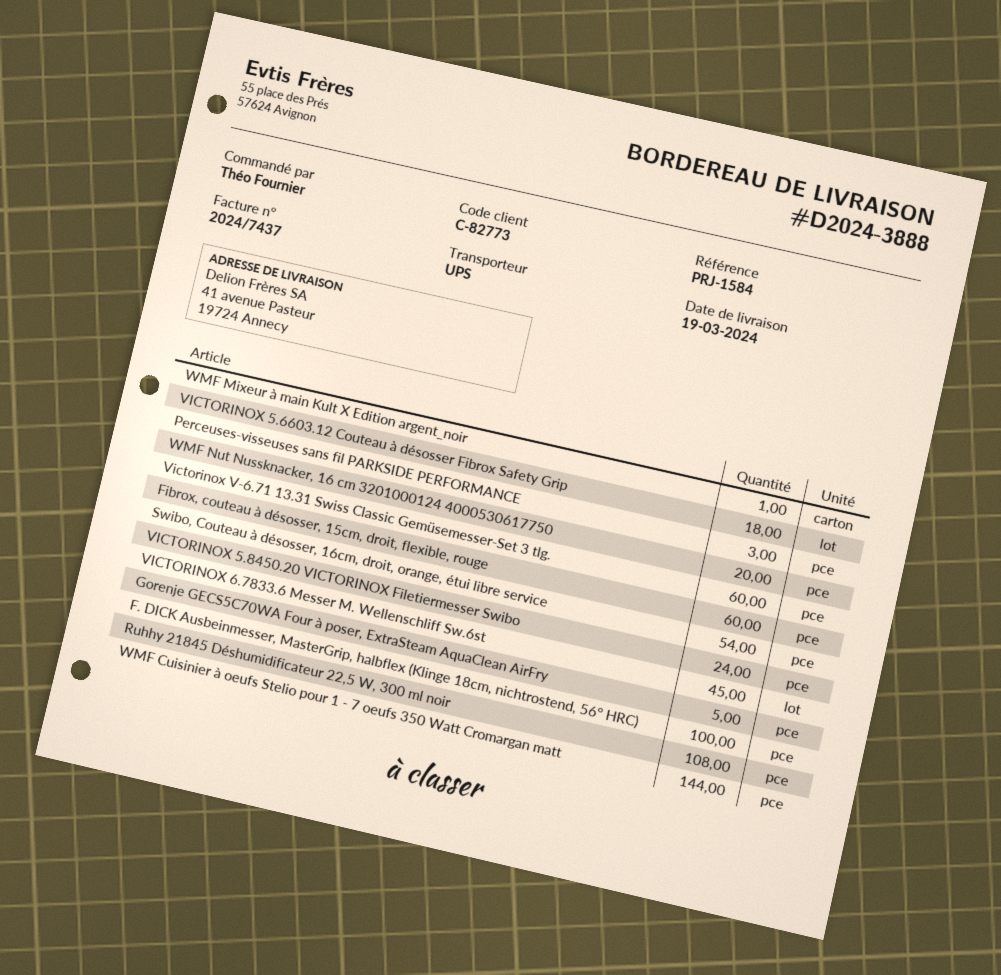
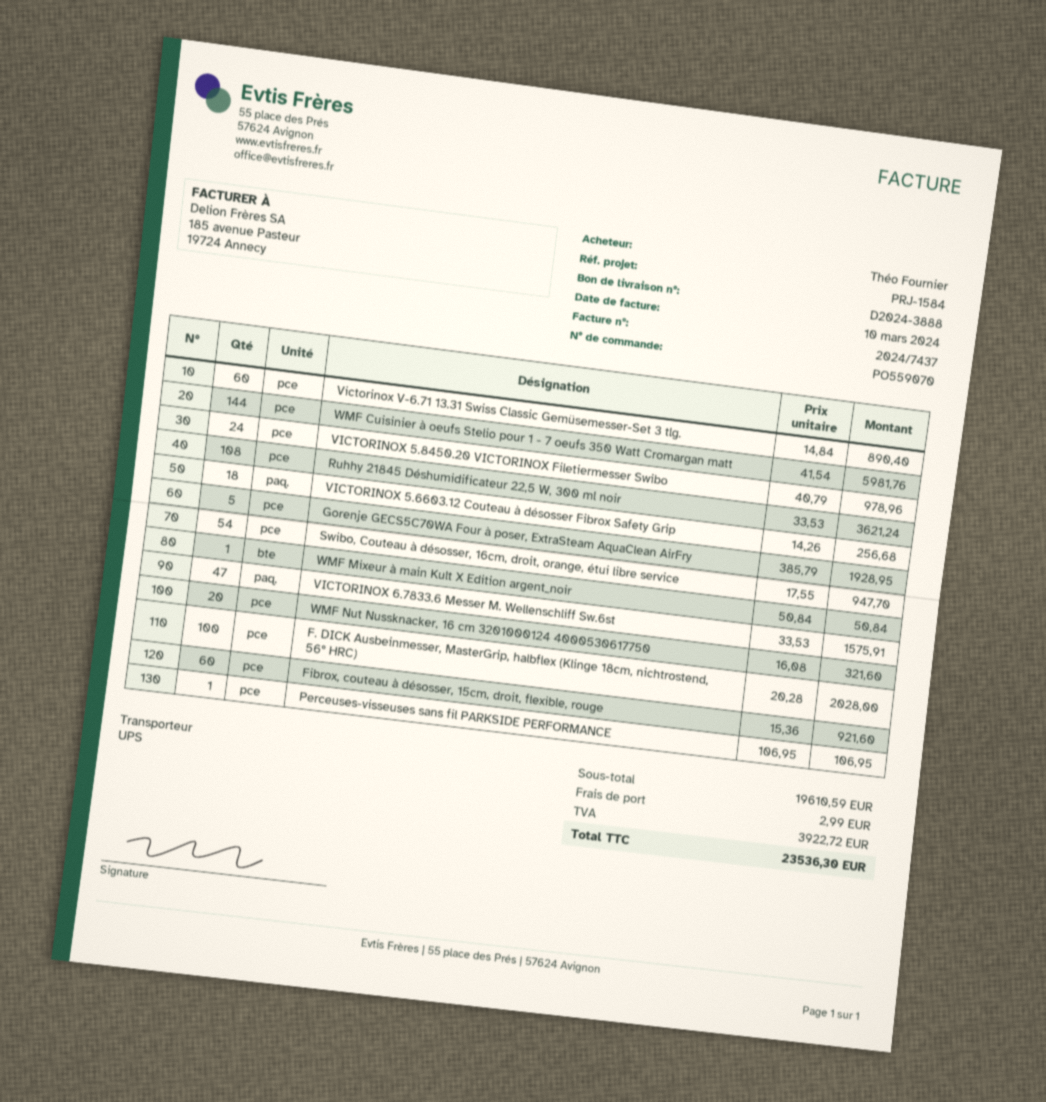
Perceuses-visseuses sans fil PARKSIDE PERFORMANCE: 3 -> 1
VICTORINOX 6.7833.6 Messer M. Wellenschliff Sw.6st: 45 -> 47

